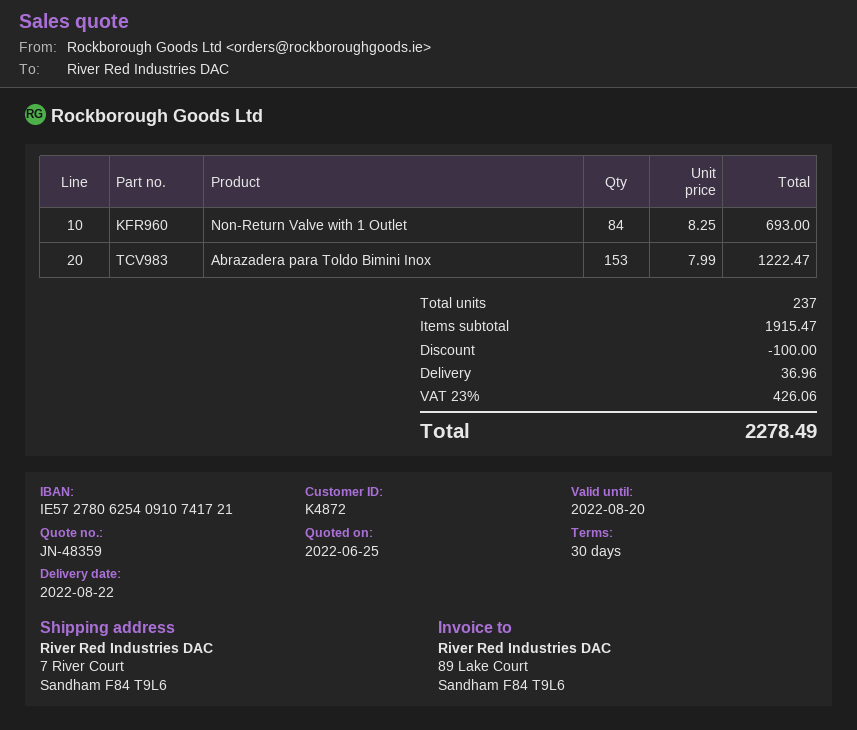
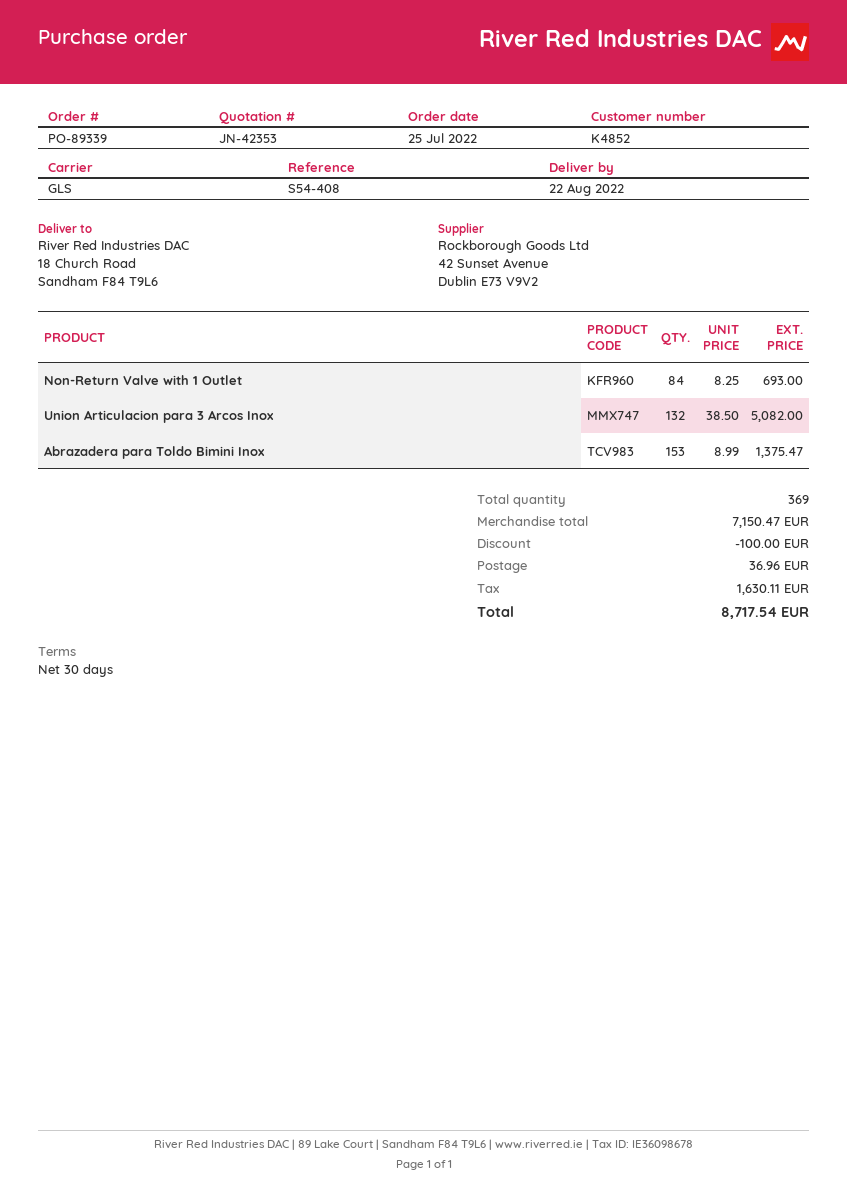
quote number: JN-48359 -> JN-42353
customer number: K4872 -> K4852
ship to: 7 River Court, Sandham F84 T9L6 -> 18 Church Road, Sandham F84 T9L6
Abrazadera para Toldo Bimini Inox: 153 x 7.99 = 1222.47 -> 153 x 8.99 = 1375.47
Union Articulacion para 3 Arcos Inox: none -> 132 x 38.50 = 5082.00
total quantity: 237 -> 369
subtotal: 1915.47 -> 7150.47
tax: 426.06 -> 1630.11
total: 2278.49 -> 8717.54

